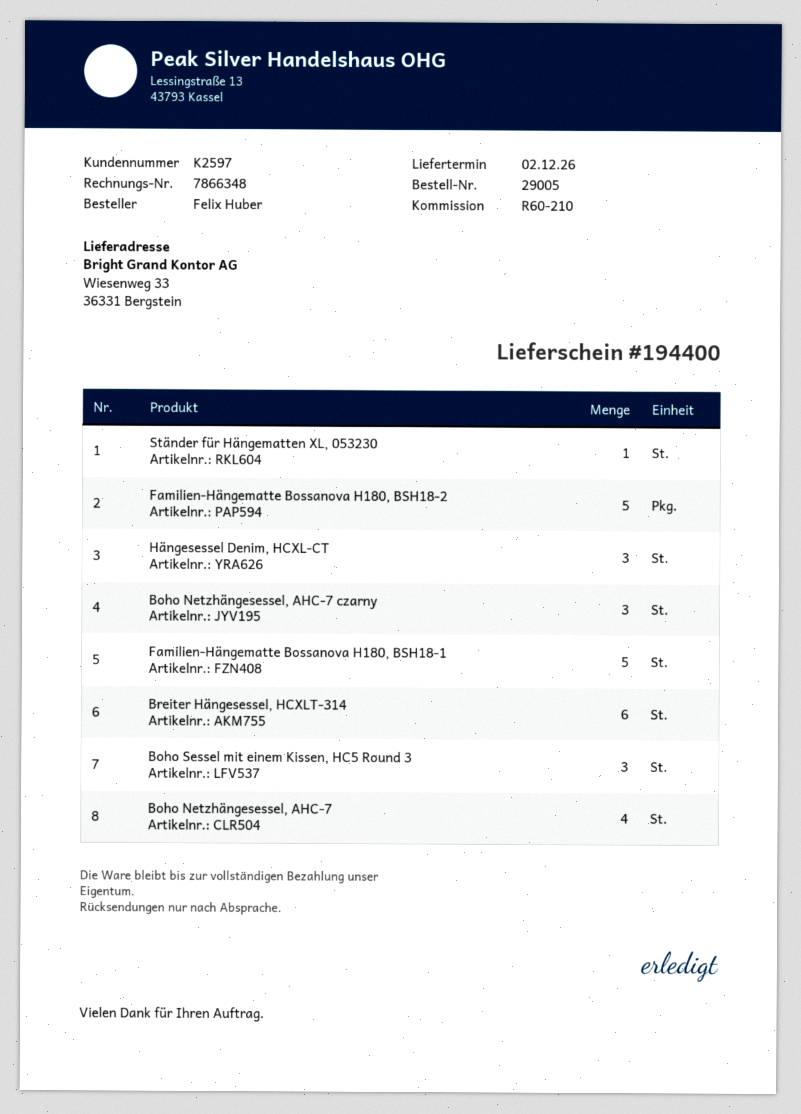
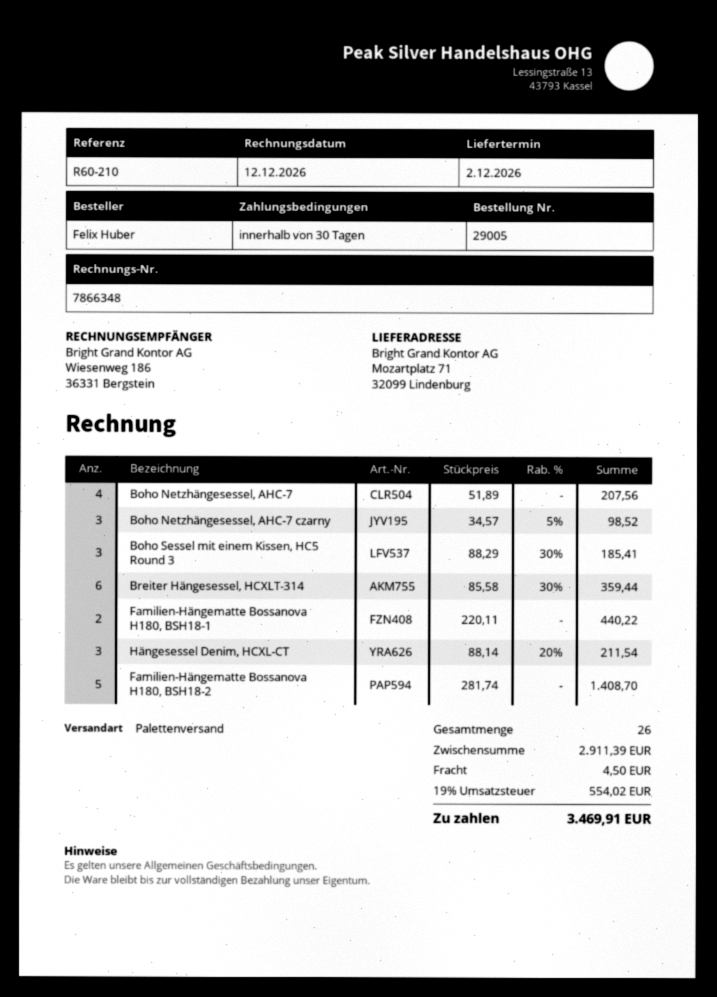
ship to: Wiesenweg 33, 36331 Bergstein -> Mozartplatz 71, 32099 Lindenburg
Ständer für Hängematten XL, 053230: 1 -> none
Familien-Hängematte Bossanova H180, BSH18-1: 5 -> 2

